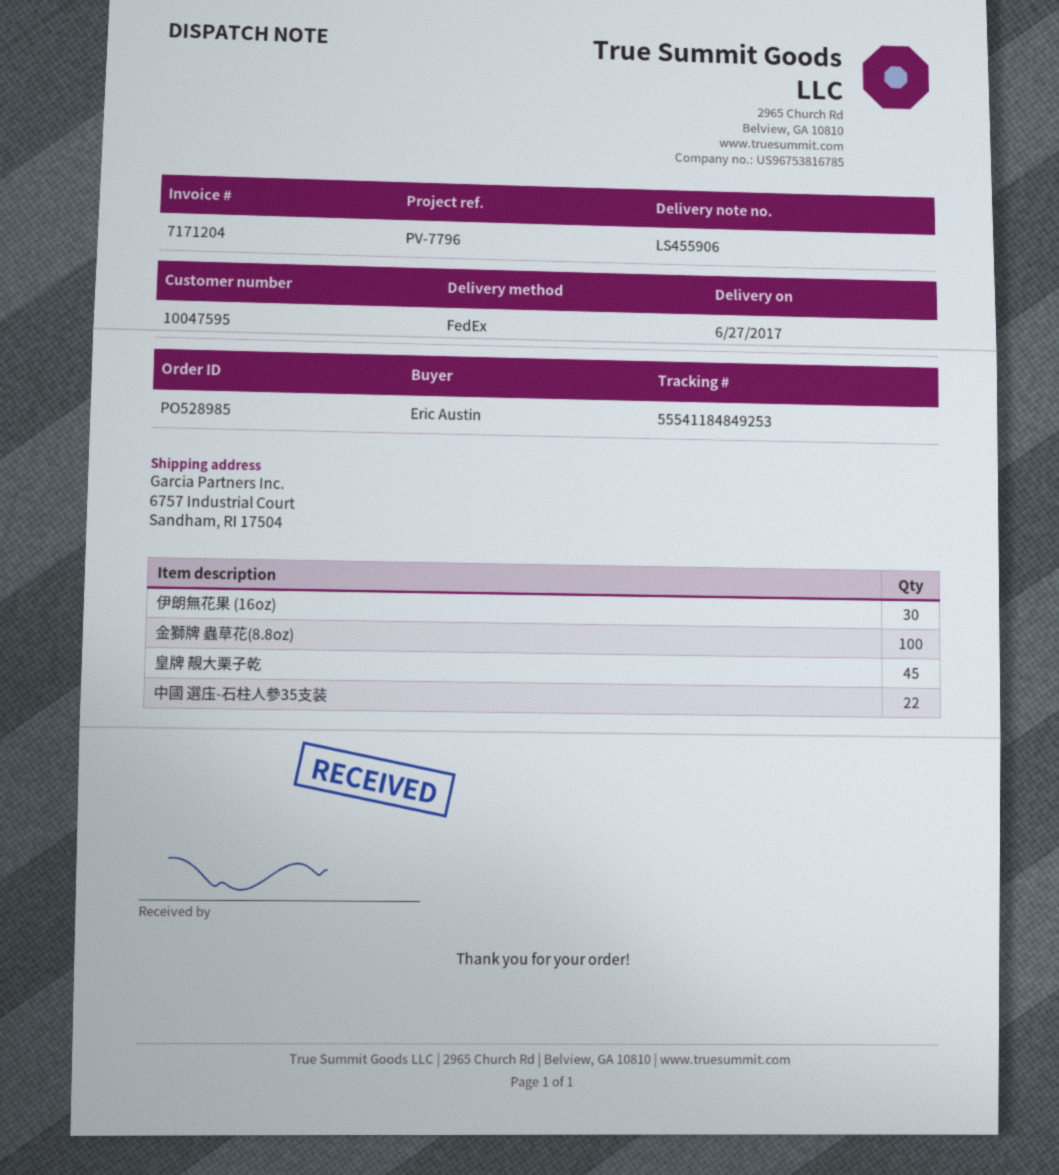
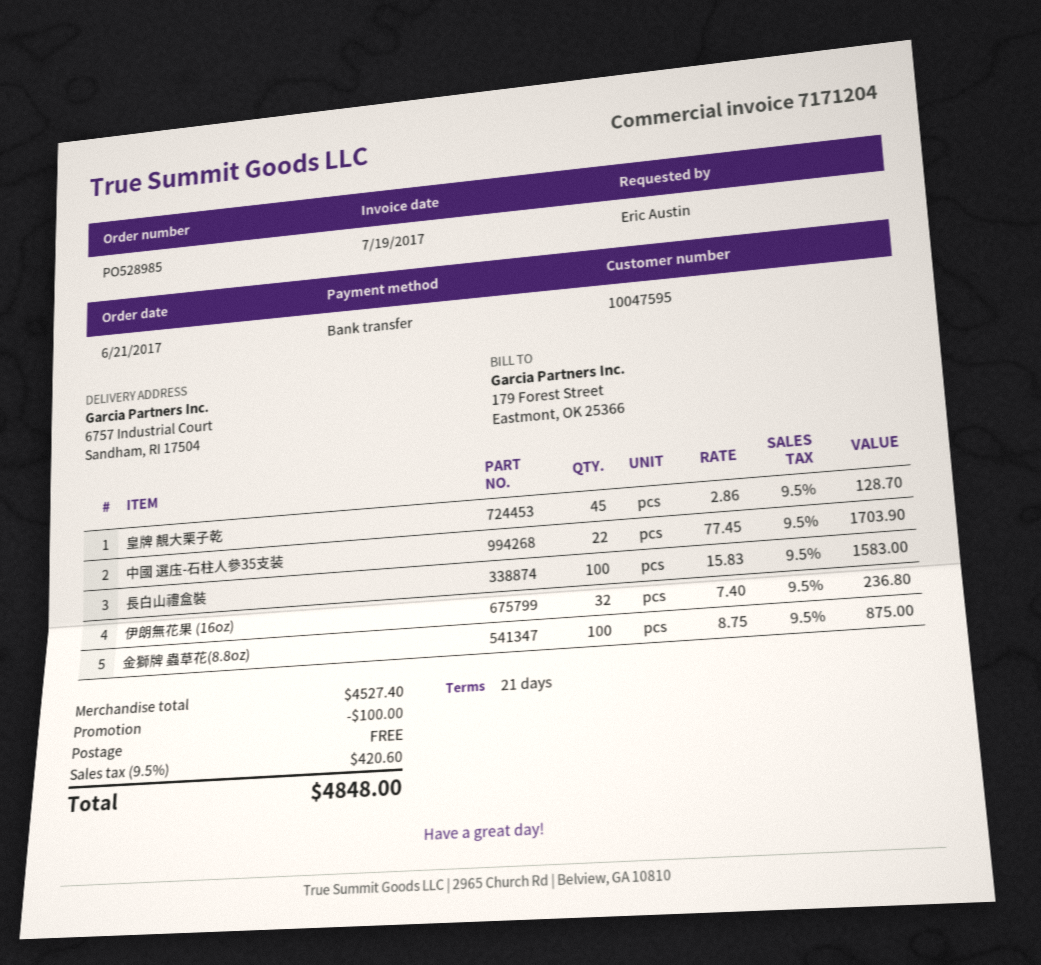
伊朗無花果 (16oz): 30 -> 32
長白山禮盒裝: none -> 100

